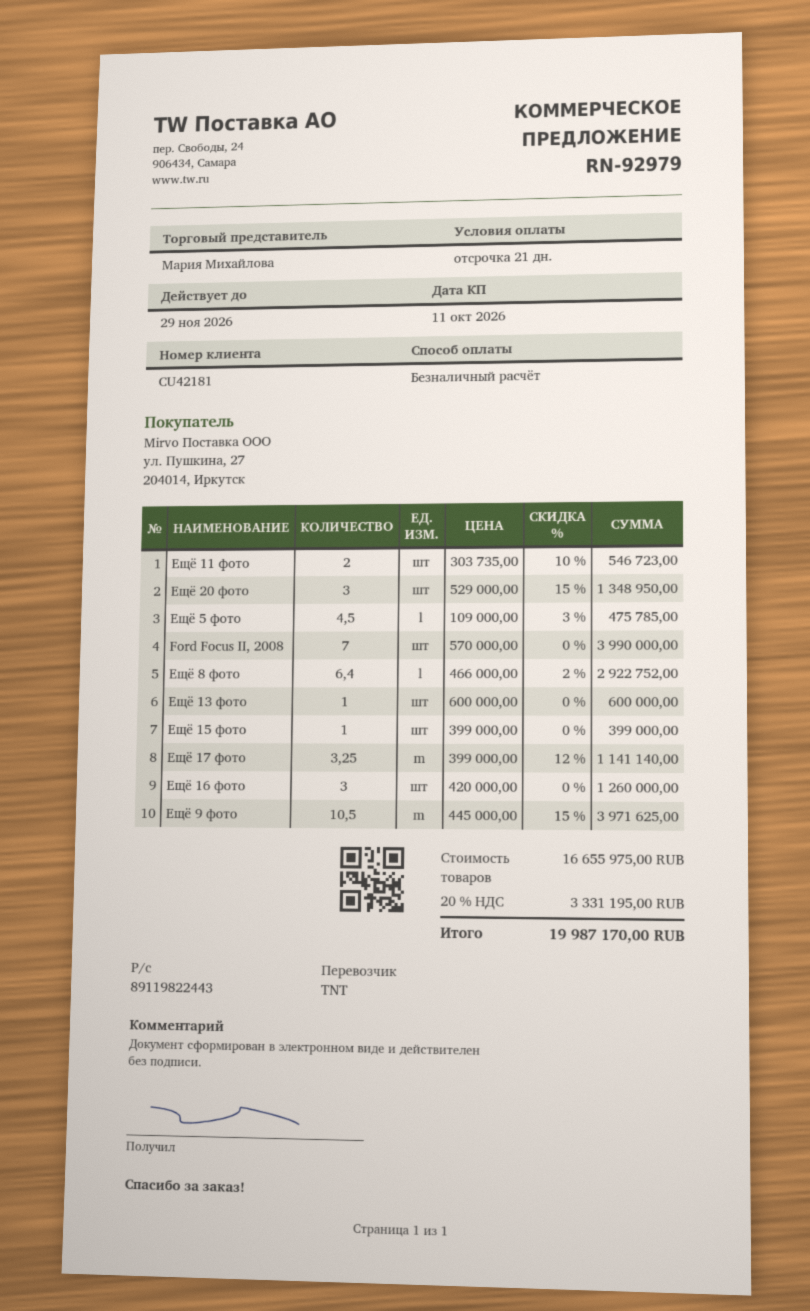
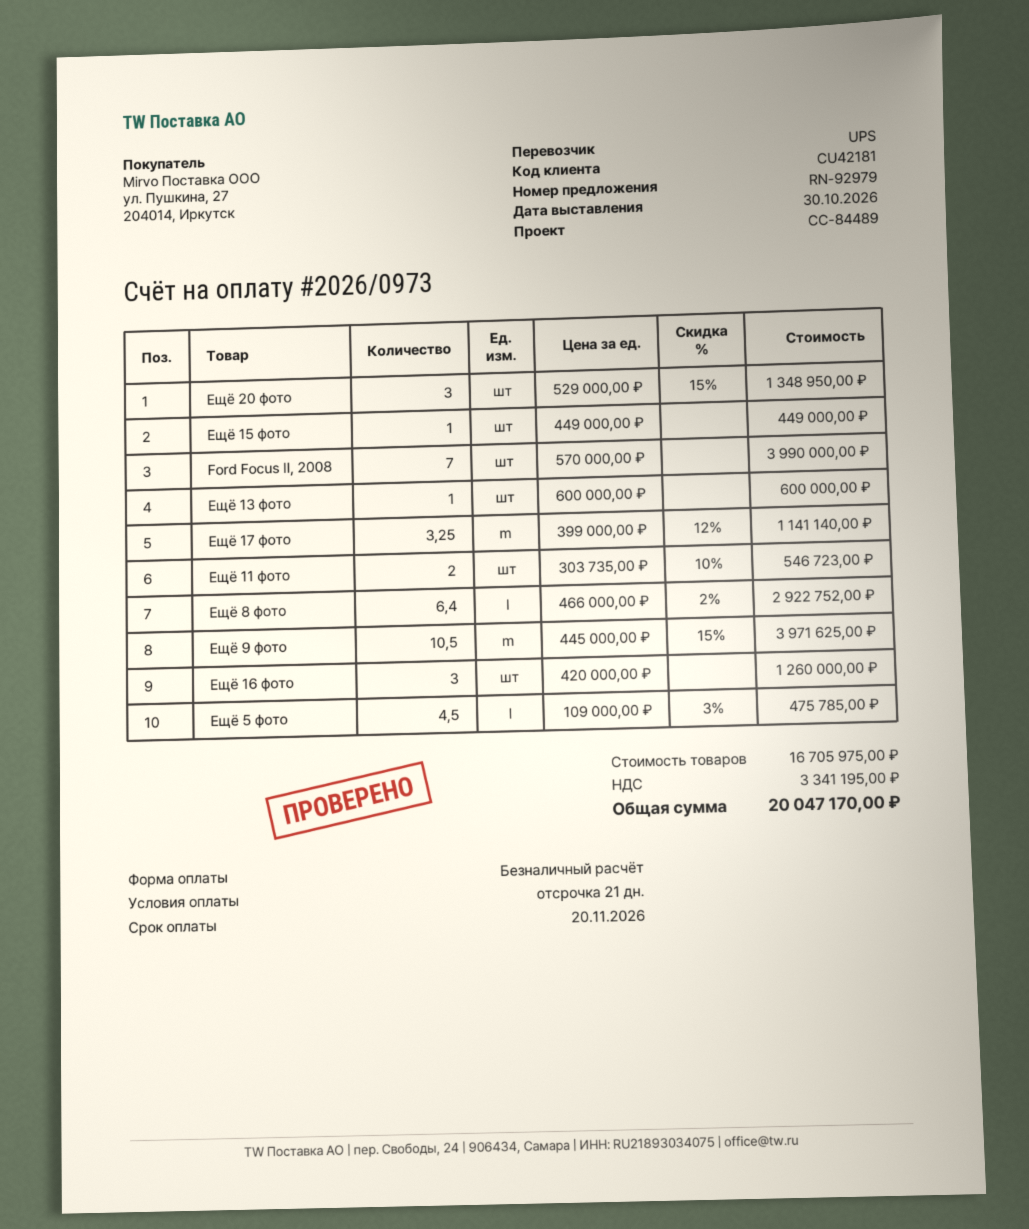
shipping method: TNT -> UPS
Ещё 15 фото: 1 x 399000.00 = 399000.00 -> 1 x 449000.00 = 449000.00
subtotal: 16655975.00 -> 16705975.00
tax: 3331195.00 -> 3341195.00
total: 19987170.00 -> 20047170.00

